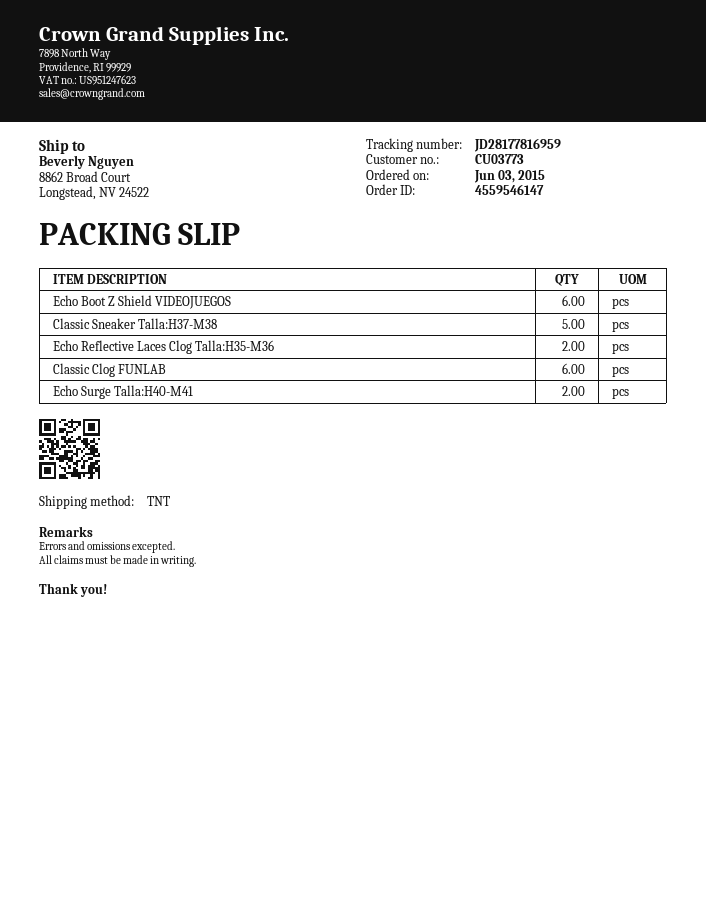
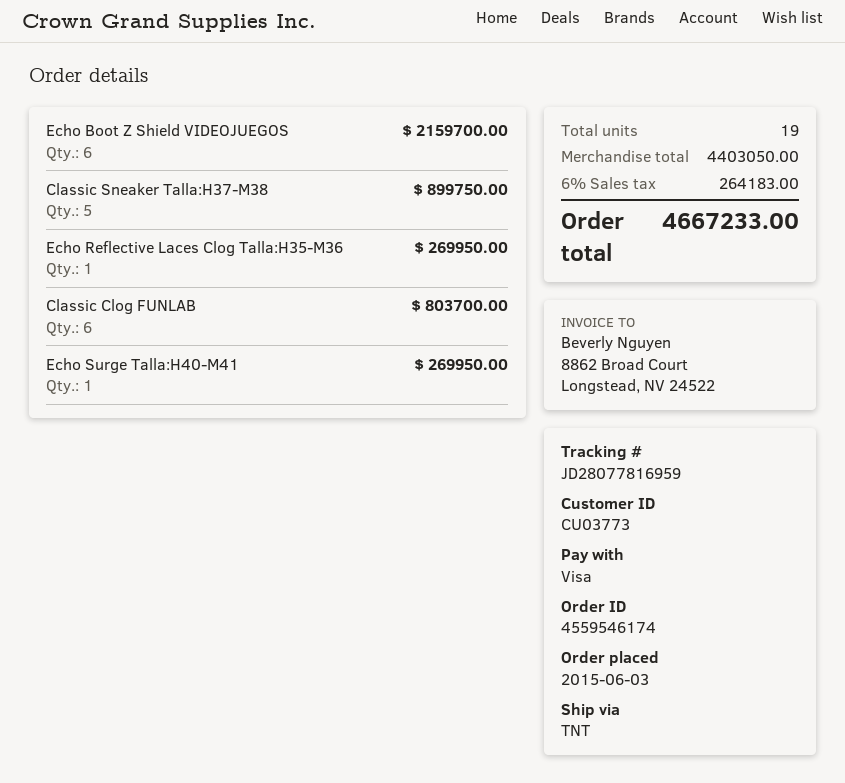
order number: 4559546147 -> 4559546174
tracking number: JD28177816959 -> JD28077816959
Echo Reflective Laces Clog Talla:H35-M36: 2 -> 1
Echo Surge Talla:H40-M41: 2 -> 1

